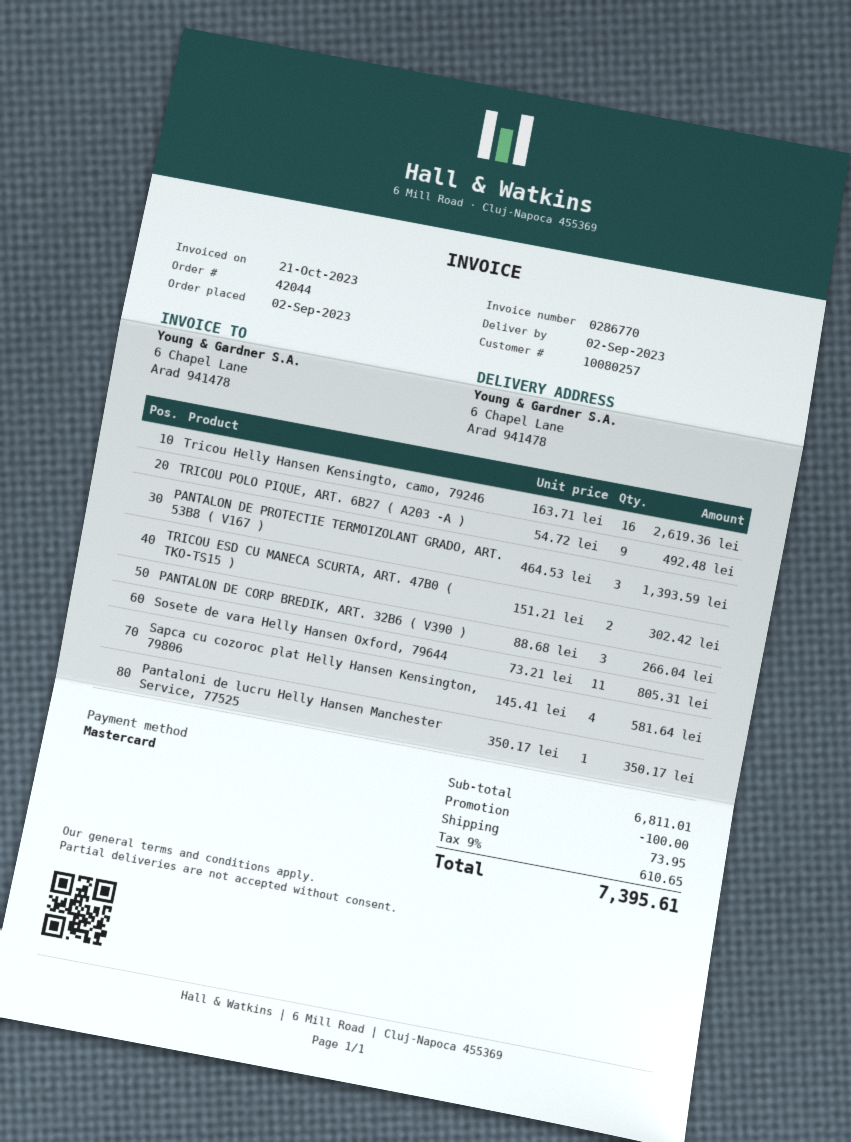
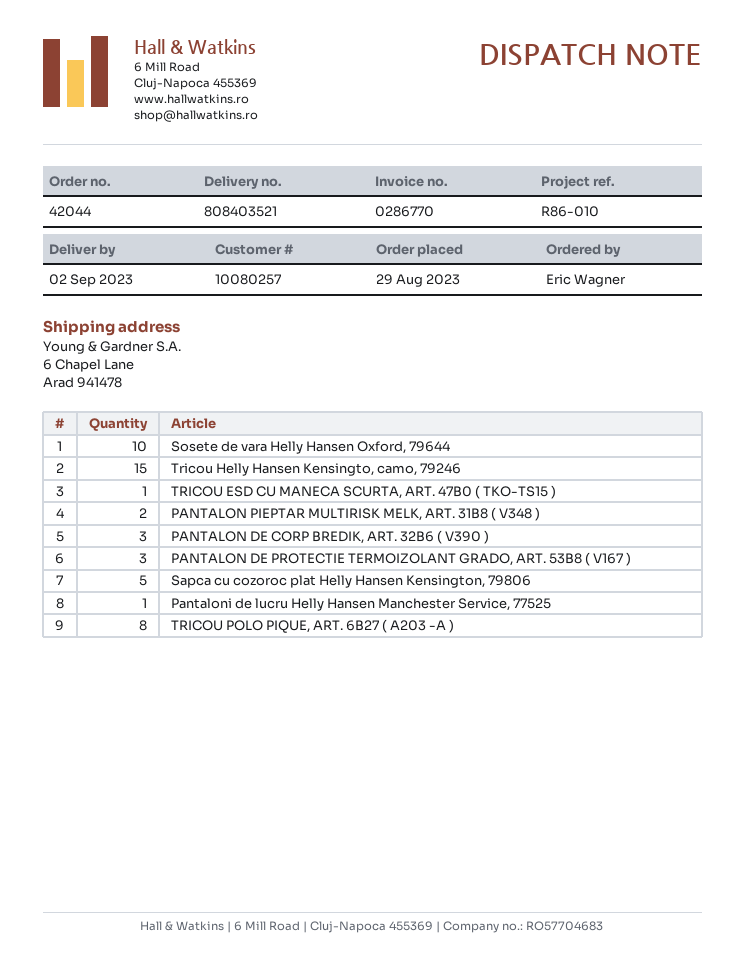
order date: 2023-09-02 -> 2023-08-29
Tricou Helly Hansen Kensingto, camo, 79246: 16 -> 15
TRICOU POLO PIQUE, ART. 6B27 ( A203 -A ): 9 -> 8
TRICOU ESD CU MANECA SCURTA, ART. 47B0 ( TKO-TS15 ): 2 -> 1
Sosete de vara Helly Hansen Oxford, 79644: 11 -> 10
Sapca cu cozoroc plat Helly Hansen Kensington, 79806: 4 -> 5
PANTALON PIEPTAR MULTIRISK MELK, ART. 31B8 ( V348 ): none -> 2

